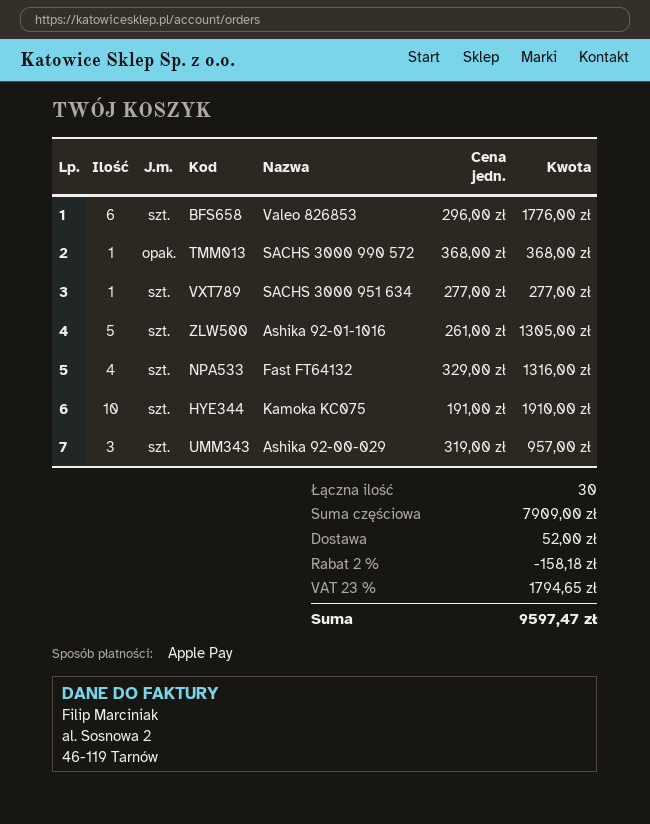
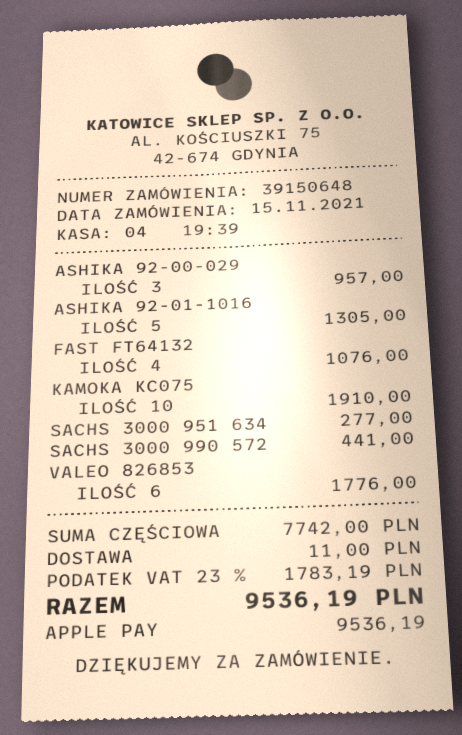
SACHS 3000 990 572: 1 for 368.00 -> 1 for 441.00
Fast FT64132: 4 for 1316.00 -> 4 for 1076.00
subtotal: 7909.00 -> 7742.00
discount: 2% = 158.18 -> none
shipping: 52.00 -> 11.00
tax: 23% = 1794.65 -> 23% = 1783.19
total: 9597.47 -> 9536.19

